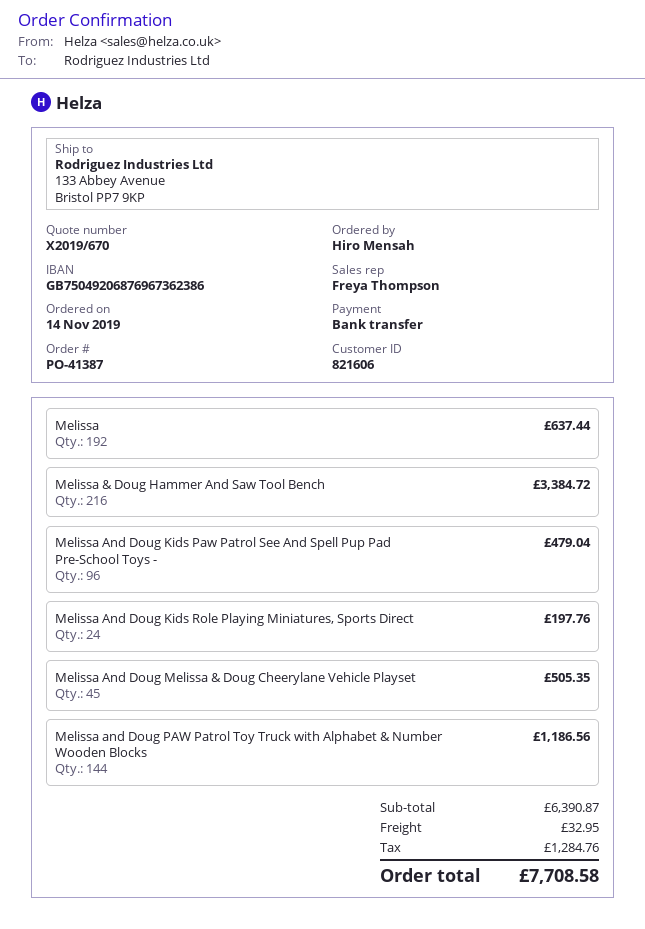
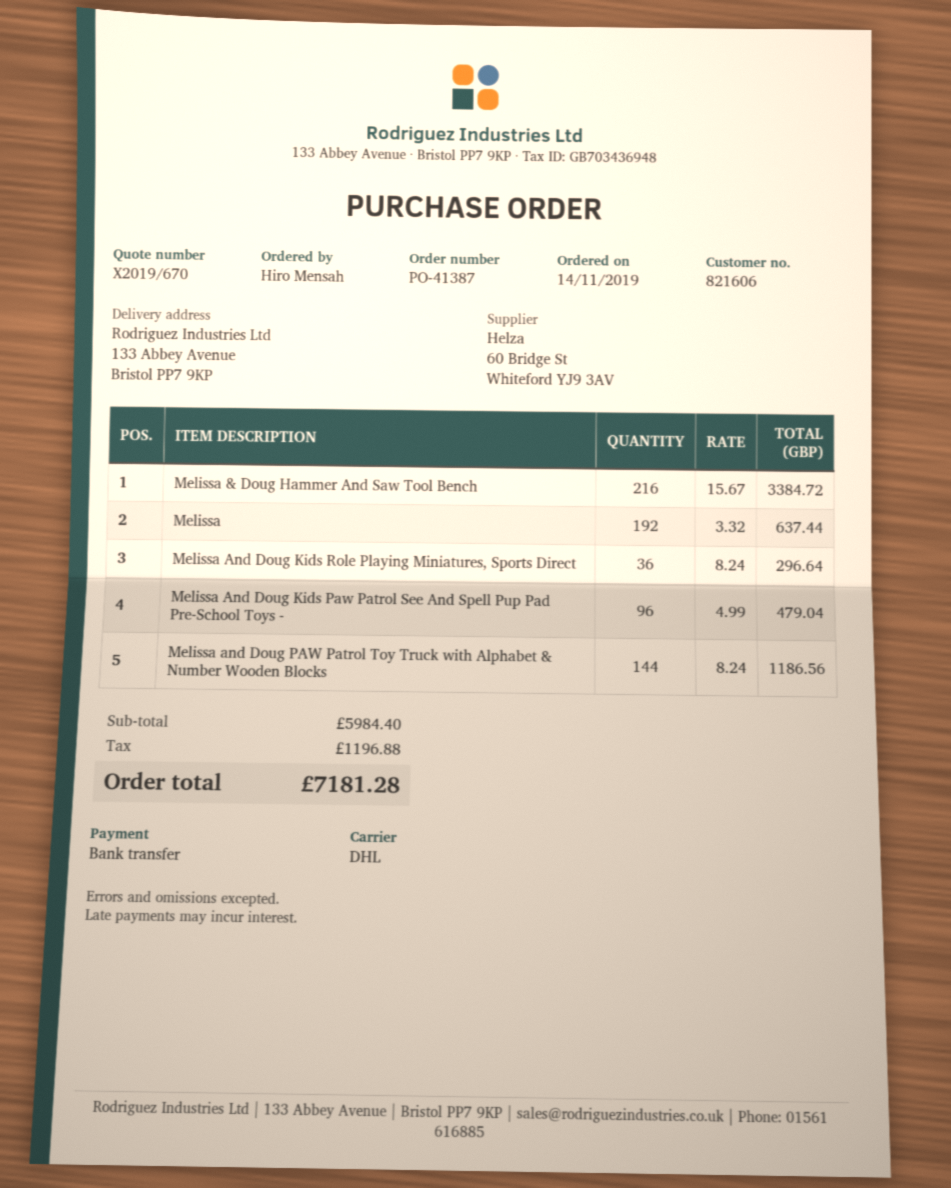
Melissa And Doug Kids Role Playing Miniatures, Sports Direct: 24 for 197.76 -> 36 for 296.64
Melissa And Doug Melissa & Doug Cheerylane Vehicle Playset: 45 for 505.35 -> none
subtotal: 6390.87 -> 5984.40
shipping: 32.95 -> none
tax: 1284.76 -> 1196.88
total: 7708.58 -> 7181.28

